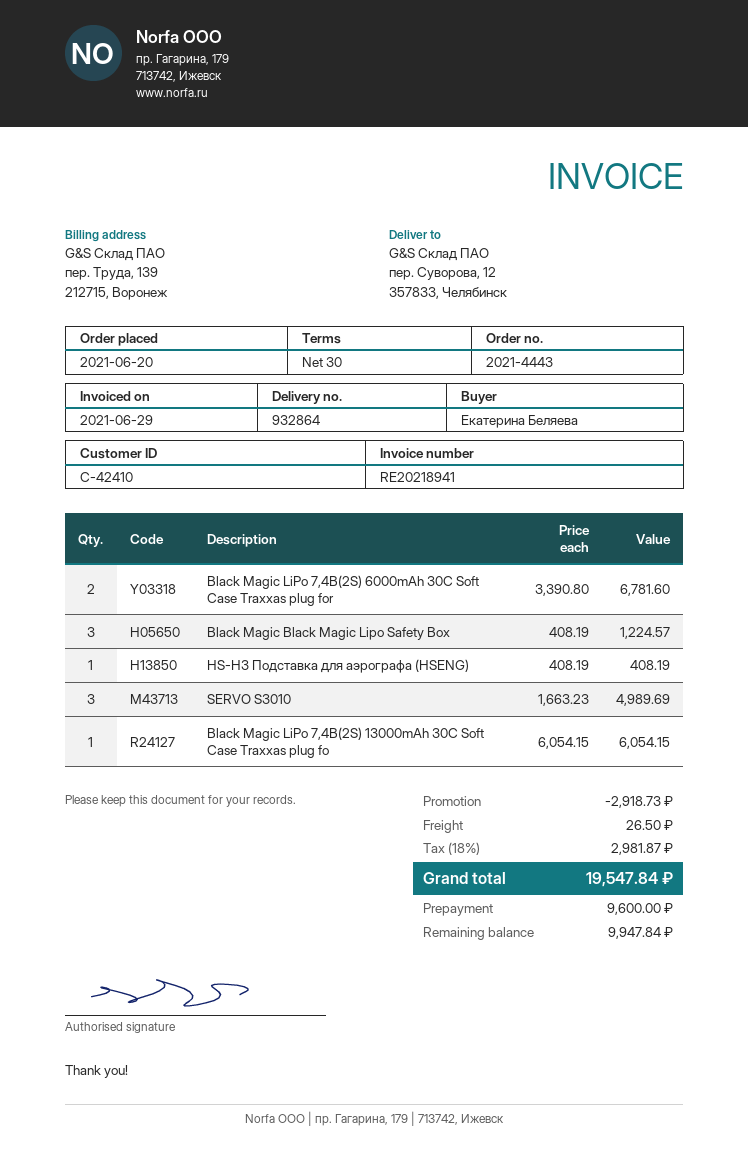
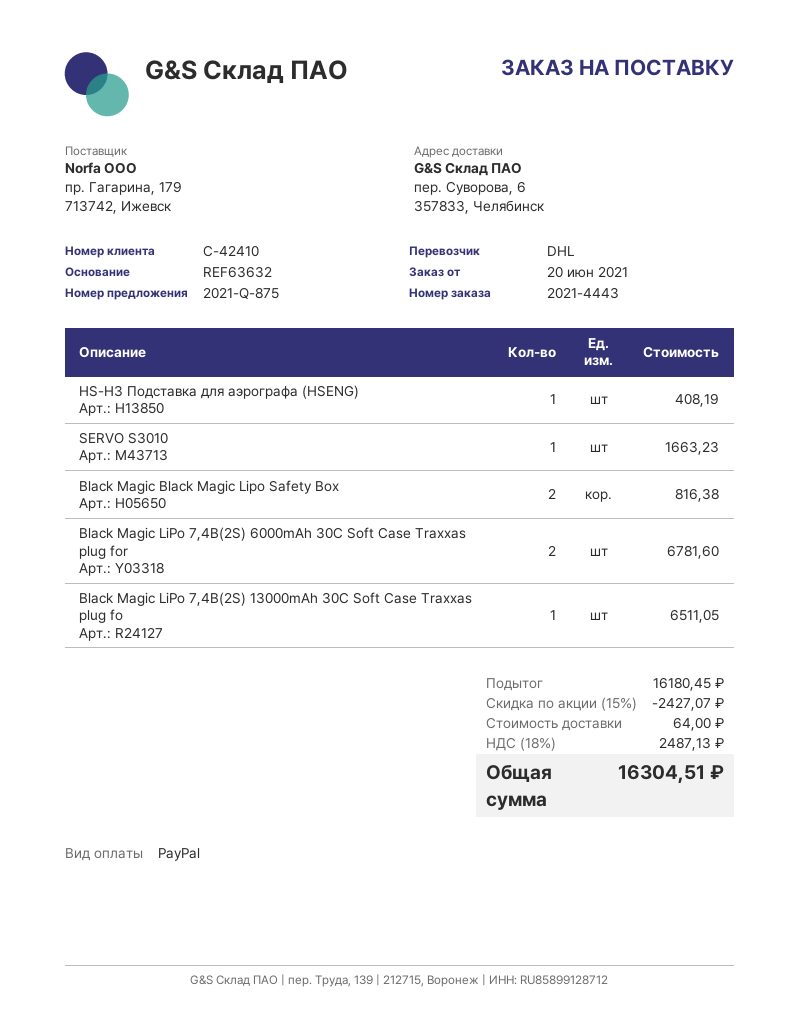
ship to: пер. Суворова, 12, 357833, Челябинск -> пер. Суворова, 6, 357833, Челябинск
Black Magic Black Magic Lipo Safety Box: 3 for 1224.57 -> 2 for 816.38
SERVO S3010: 3 for 4989.69 -> 1 for 1663.23
Black Magic LiPo 7,4В(2S) 13000mAh 30C Soft Case Traxxas plug fo: 1 for 6054.15 -> 1 for 6511.05
discount: 2918.73 -> 2427.07
shipping: 26.50 -> 64.00
tax: 18% = 2981.87 -> 18% = 2487.13
total: 19547.84 -> 16304.51

